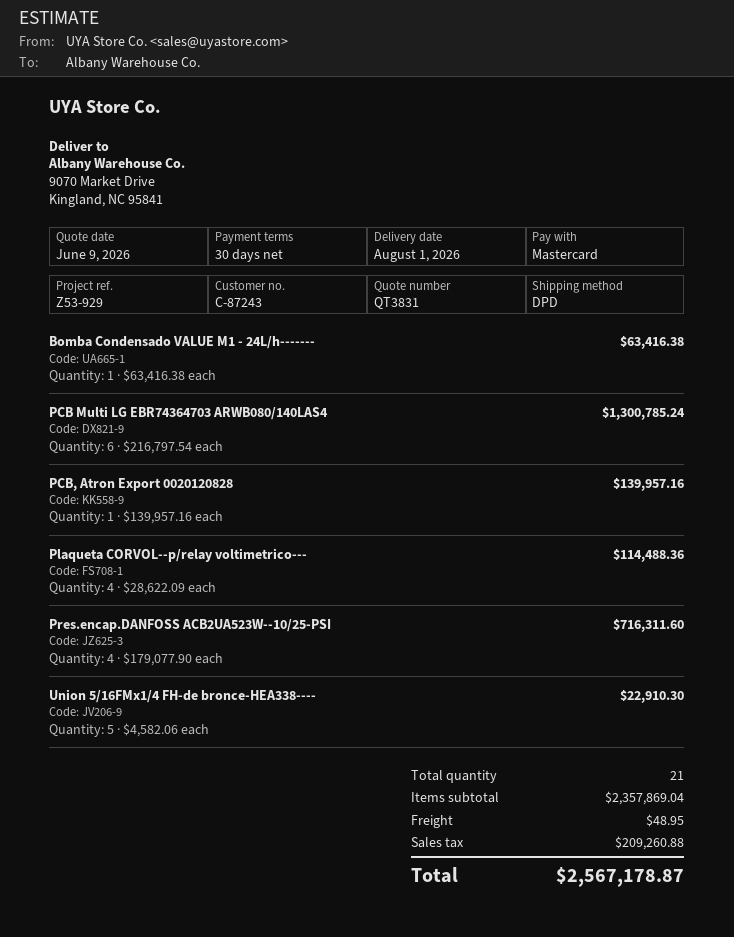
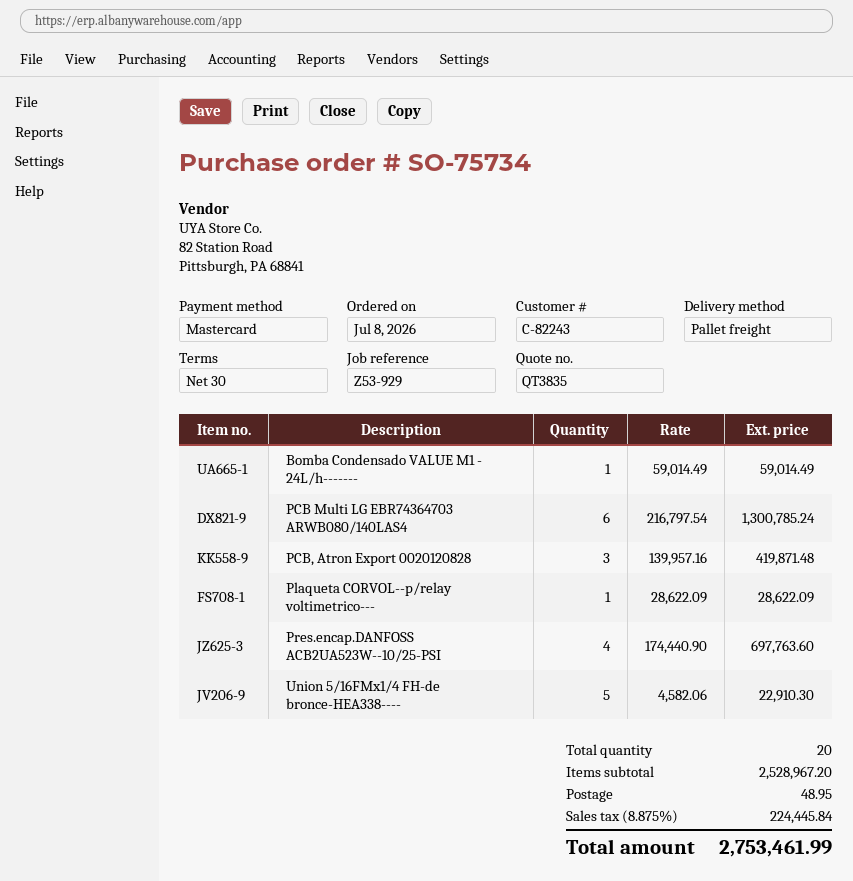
quote number: QT3831 -> QT3835
customer number: C-87243 -> C-82243
shipping method: DPD -> pallet freight
Bomba Condensado VALUE M1 - 24L/h-------: 1 x 63416.38 = 63416.38 -> 1 x 59014.49 = 59014.49
PCB, Atron Export 0020120828: 1 x 139957.16 = 139957.16 -> 3 x 139957.16 = 419871.48
Plaqueta CORVOL--p/relay voltimetrico---: 4 x 28622.09 = 114488.36 -> 1 x 28622.09 = 28622.09
Pres.encap.DANFOSS ACB2UA523W--10/25-PSI: 4 x 179077.90 = 716311.60 -> 4 x 174440.90 = 697763.60
total quantity: 21 -> 20
subtotal: 2357869.04 -> 2528967.20
tax: 209260.88 -> 224445.84
total: 2567178.87 -> 2753461.99

